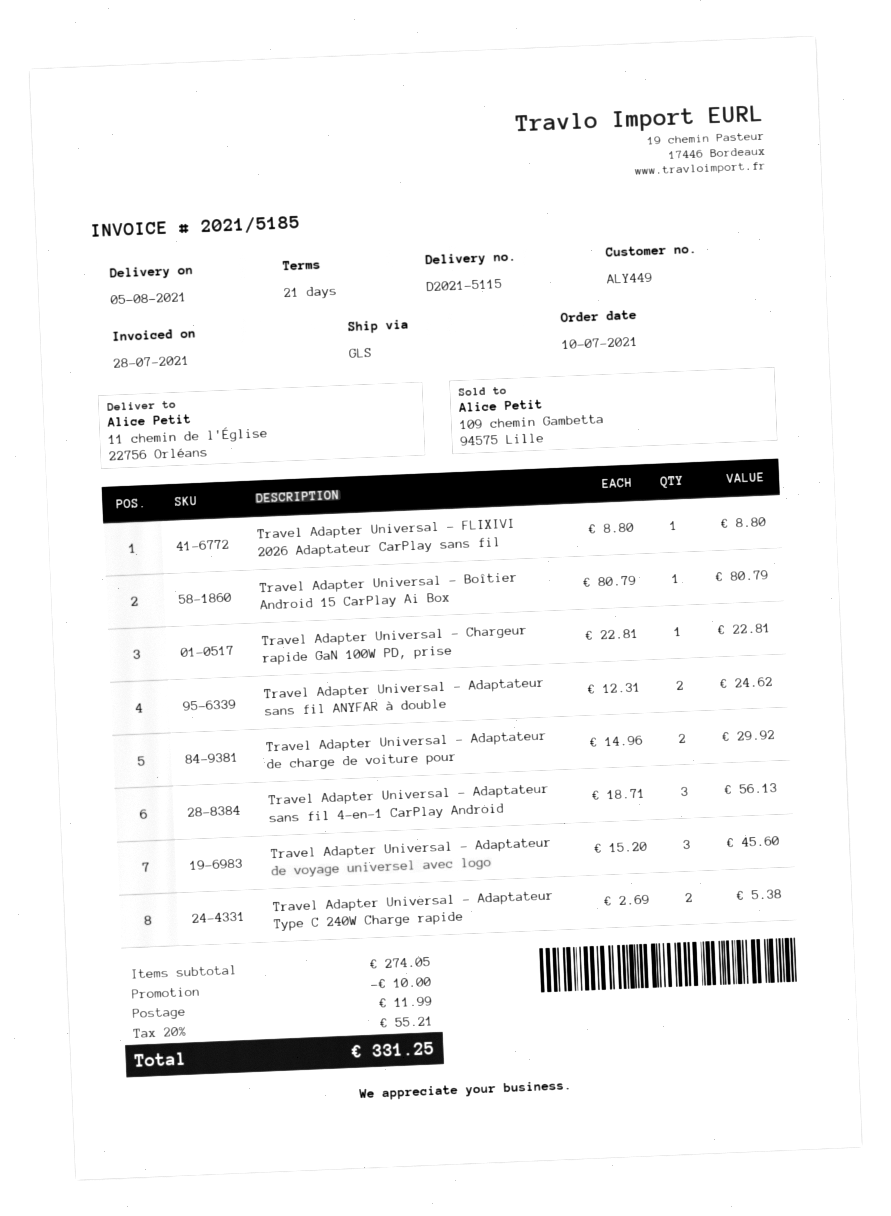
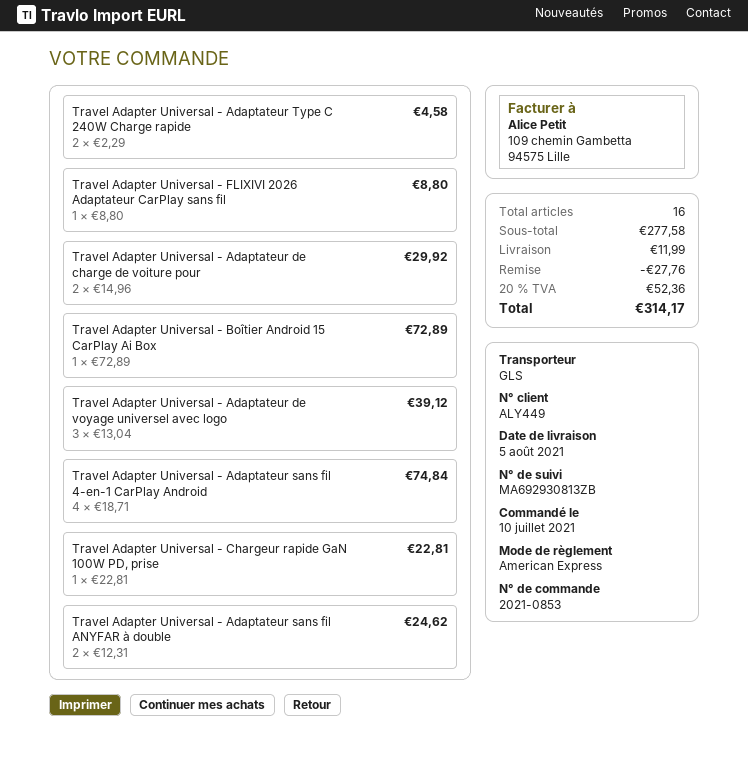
Travel Adapter Universal - Boîtier Android 15 CarPlay Ai Box: 1 x 80.79 = 80.79 -> 1 x 72.89 = 72.89
Travel Adapter Universal - Adaptateur sans fil 4-en-1 CarPlay Android: 3 x 18.71 = 56.13 -> 4 x 18.71 = 74.84
Travel Adapter Universal - Adaptateur de voyage universel avec logo: 3 x 15.20 = 45.60 -> 3 x 13.04 = 39.12
Travel Adapter Universal - Adaptateur Type C 240W Charge rapide: 2 x 2.69 = 5.38 -> 2 x 2.29 = 4.58
subtotal: 274.05 -> 277.58
discount: 10.00 -> 27.76
tax: 20% = 55.21 -> 20% = 52.36
total: 331.25 -> 314.17

